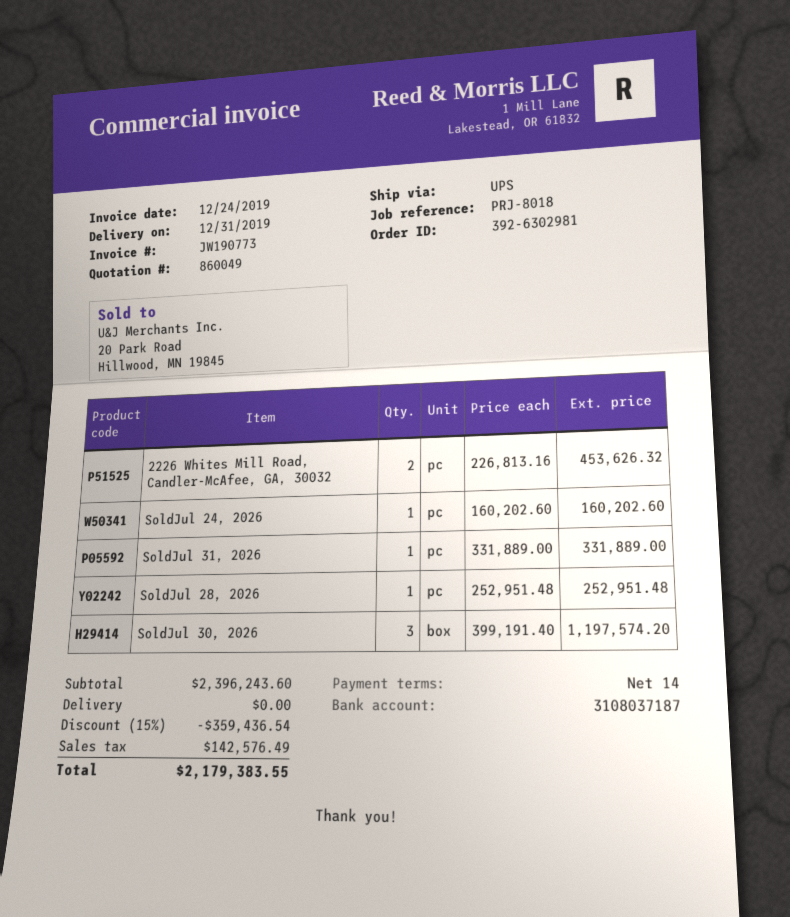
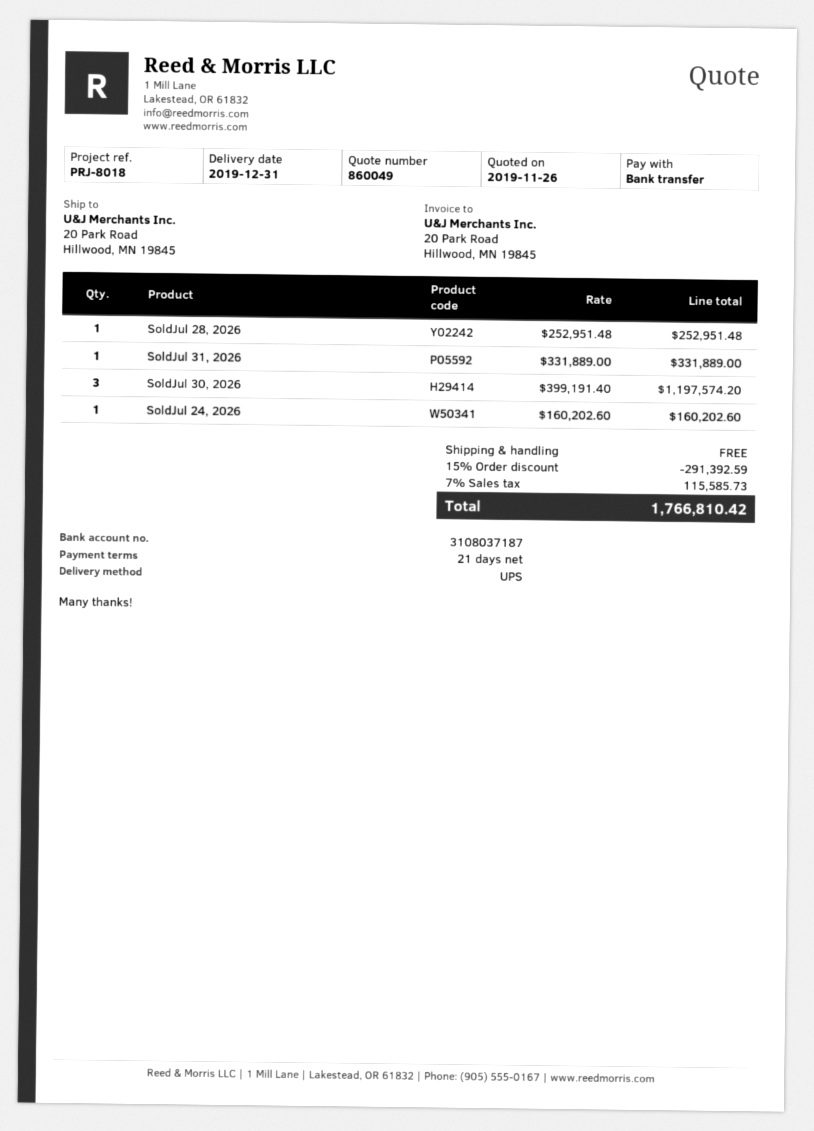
payment terms: 14 days -> 21 days
2226 Whites Mill Road, Candler-McAfee, GA, 30032: 2 x 226813.16 = 453626.32 -> none
discount: 15% = 359436.54 -> 15% = 291392.59
tax: 142576.49 -> 115585.73
total: 2179383.55 -> 1766810.42

